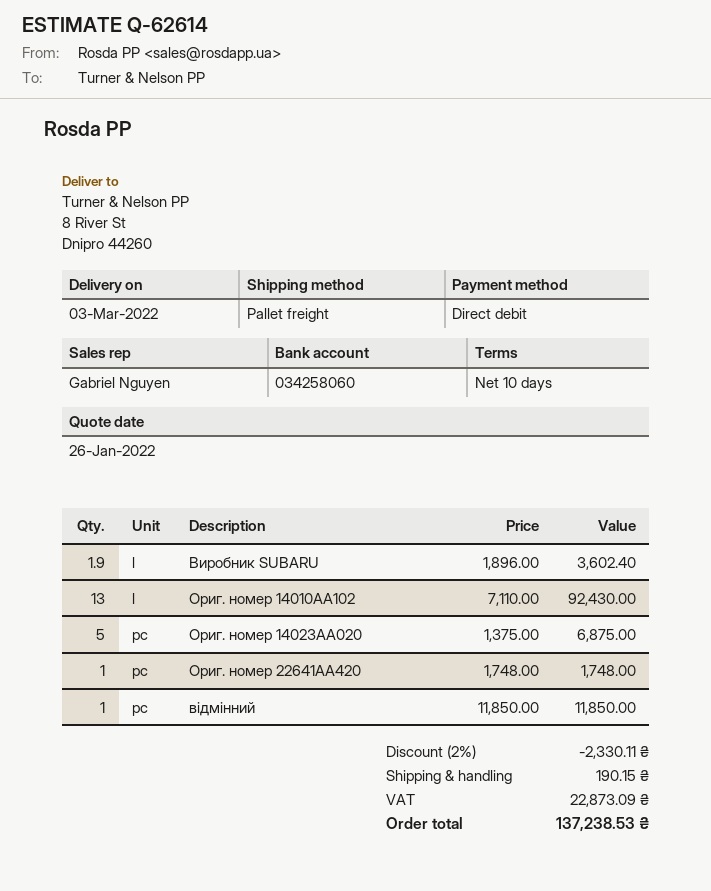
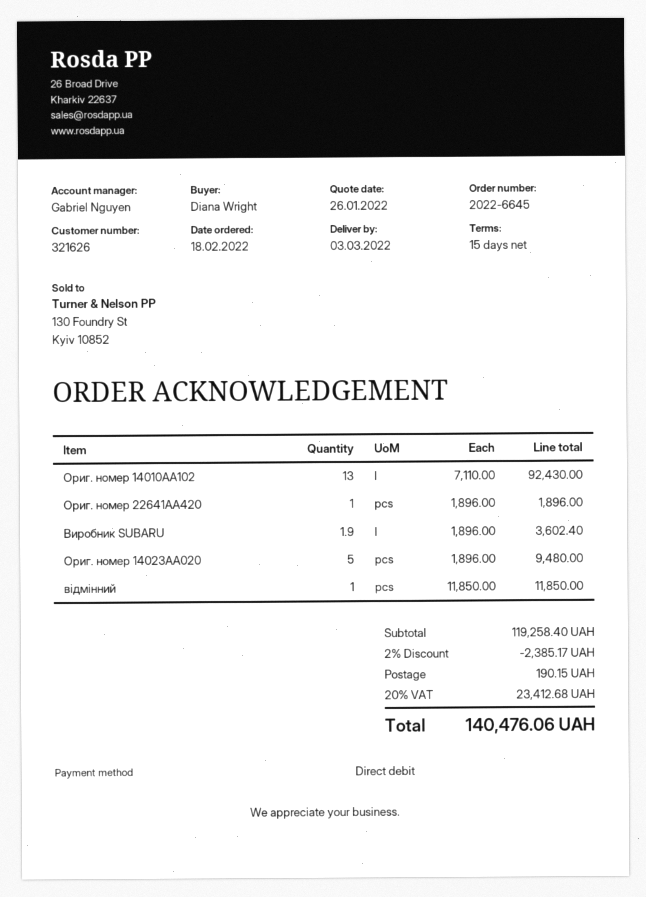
payment terms: 10 days -> 15 days
Ориг. номер 14023AA020: 5 x 1375.00 = 6875.00 -> 5 x 1896.00 = 9480.00
Ориг. номер 22641AA420: 1 x 1748.00 = 1748.00 -> 1 x 1896.00 = 1896.00
discount: 2% = 2330.11 -> 2% = 2385.17
tax: 22873.09 -> 23412.68
total: 137238.53 -> 140476.06

